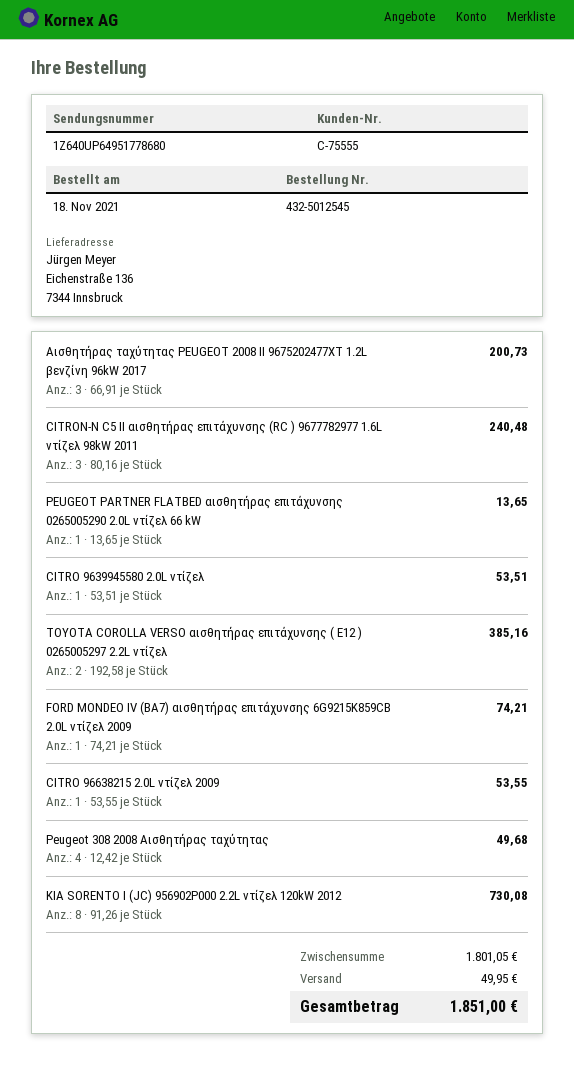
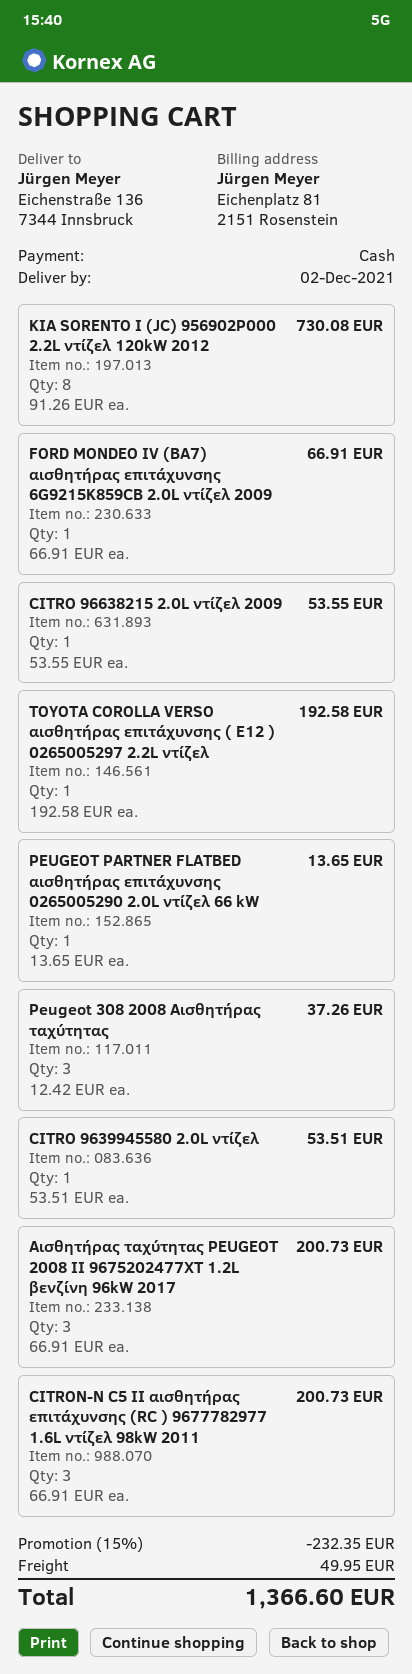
CITRON-N C5 II αισθητήρας επιτάχυνσης (RC ) 9677782977 1.6L ντίζελ 98kW 2011: 3 x 80.16 = 240.48 -> 3 x 66.91 = 200.73
TOYOTA COROLLA VERSO αισθητήρας επιτάχυνσης ( E12 ) 0265005297 2.2L ντίζελ: 2 x 192.58 = 385.16 -> 1 x 192.58 = 192.58
FORD MONDEO IV (BA7) αισθητήρας επιτάχυνσης 6G9215K859CB 2.0L ντίζελ 2009: 1 x 74.21 = 74.21 -> 1 x 66.91 = 66.91
Peugeot 308 2008 Αισθητήρας ταχύτητας: 4 x 12.42 = 49.68 -> 3 x 12.42 = 37.26
discount: none -> 15% = 232.35
total: 1851.00 -> 1366.60

